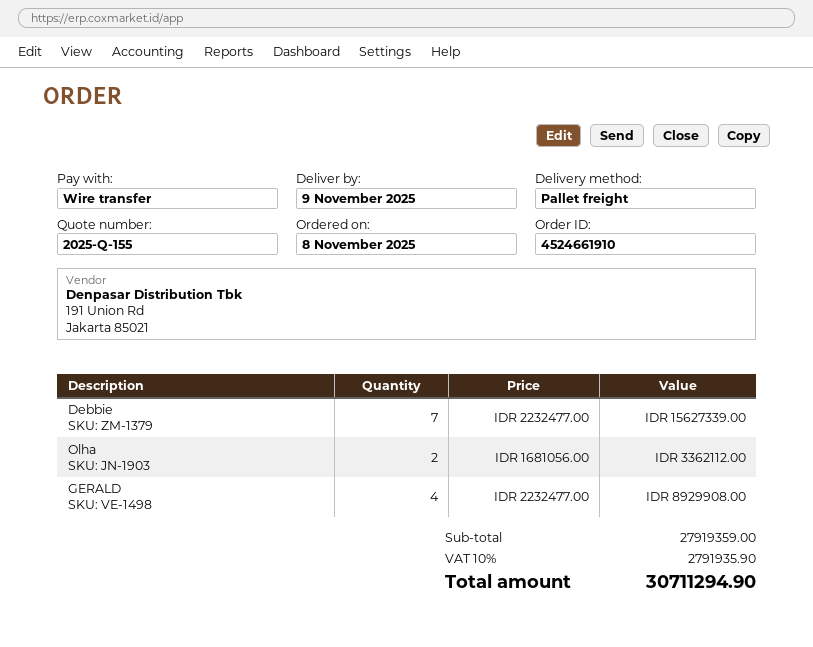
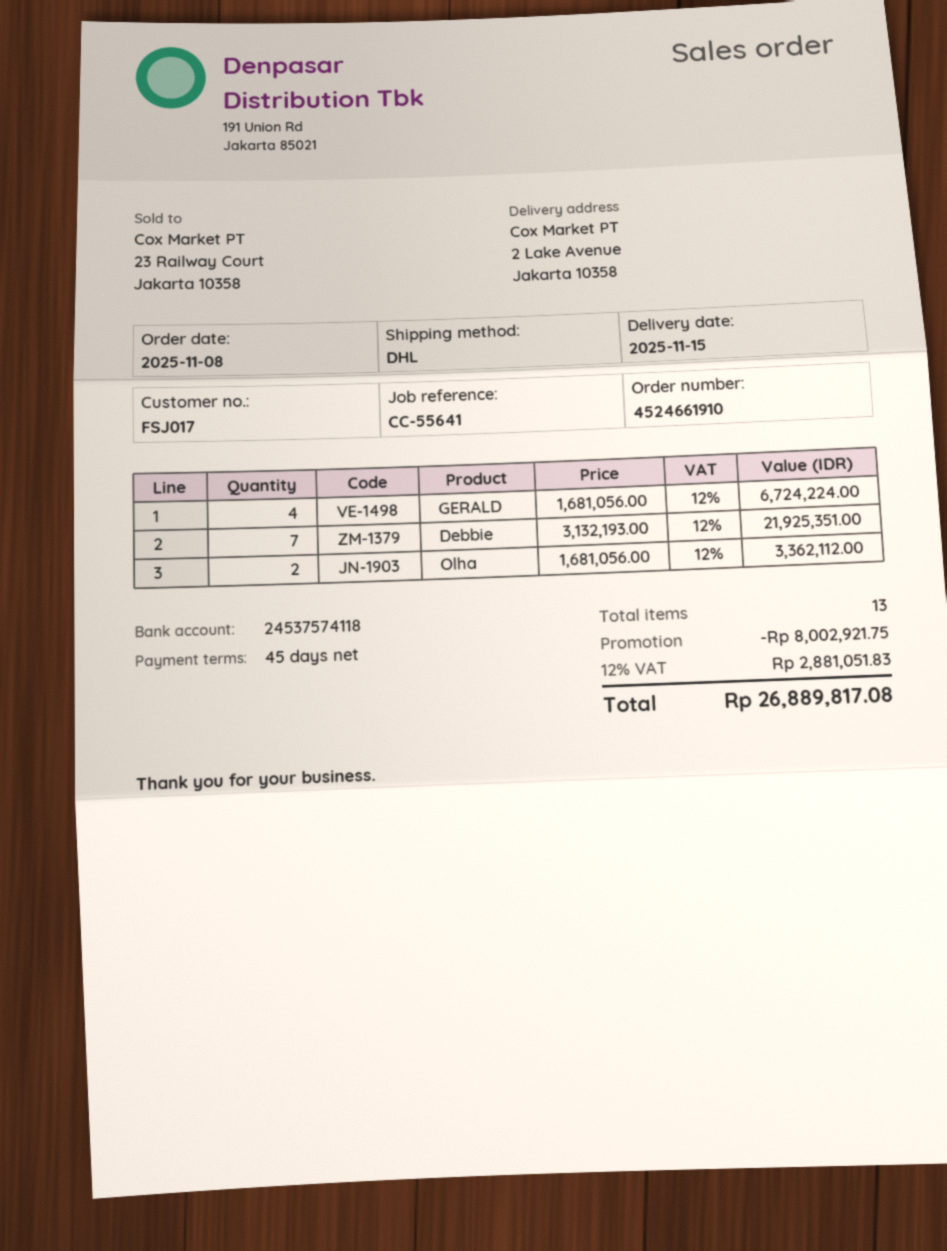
delivery date: 2025-11-09 -> 2025-11-15
shipping method: pallet freight -> DHL
Debbie: 7 x 2232477.00 = 15627339.00 -> 7 x 3132193.00 = 21925351.00
GERALD: 4 x 2232477.00 = 8929908.00 -> 4 x 1681056.00 = 6724224.00
discount: none -> 8002921.75
tax: 10% = 2791935.90 -> 12% = 2881051.83
total: 30711294.90 -> 26889817.08

